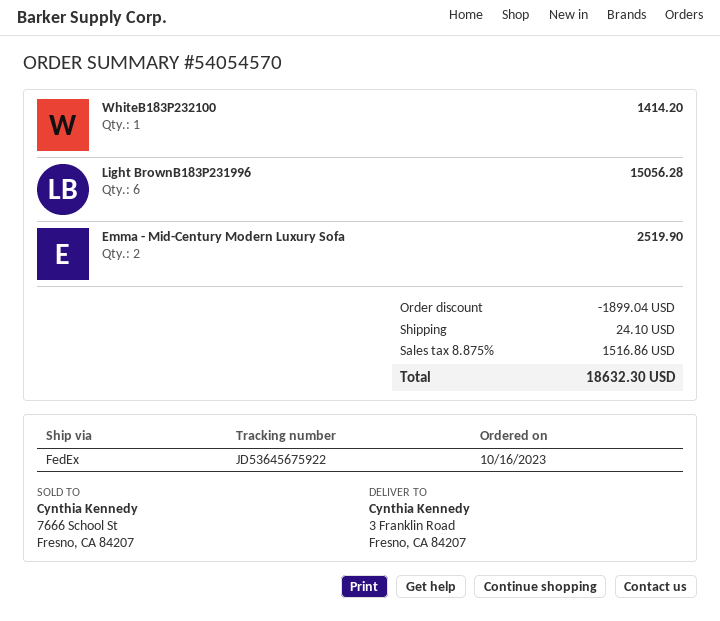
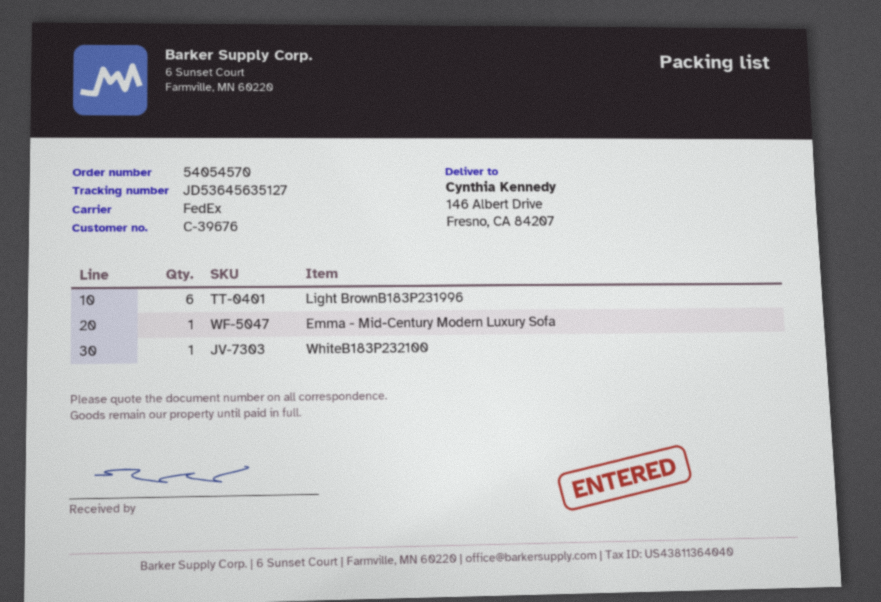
tracking number: JD53645675922 -> JD53645635127
ship to: 3 Franklin Road, Fresno, CA 84207 -> 146 Albert Drive, Fresno, CA 84207
Emma - Mid-Century Modern Luxury Sofa: 2 -> 1

